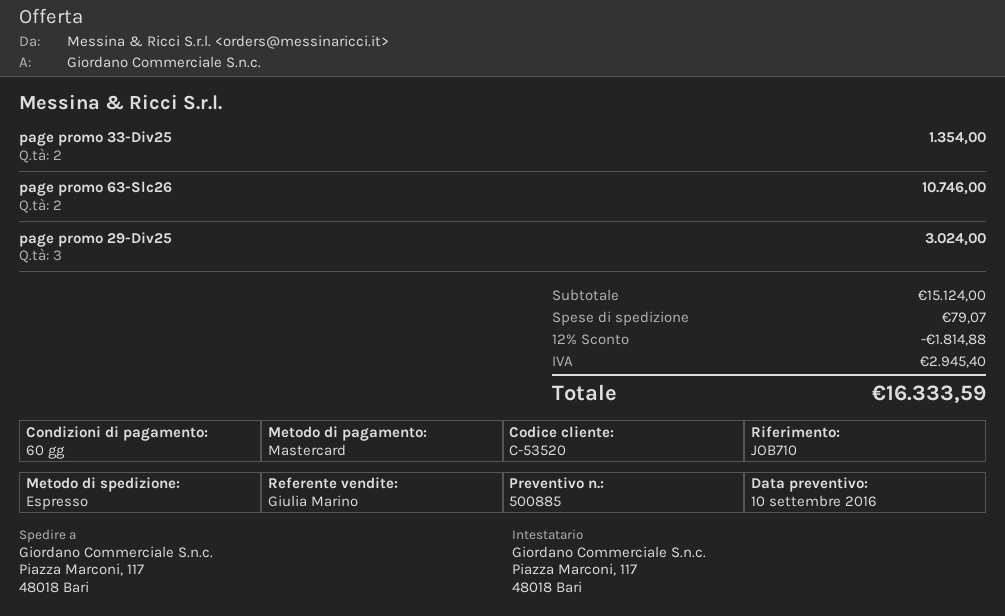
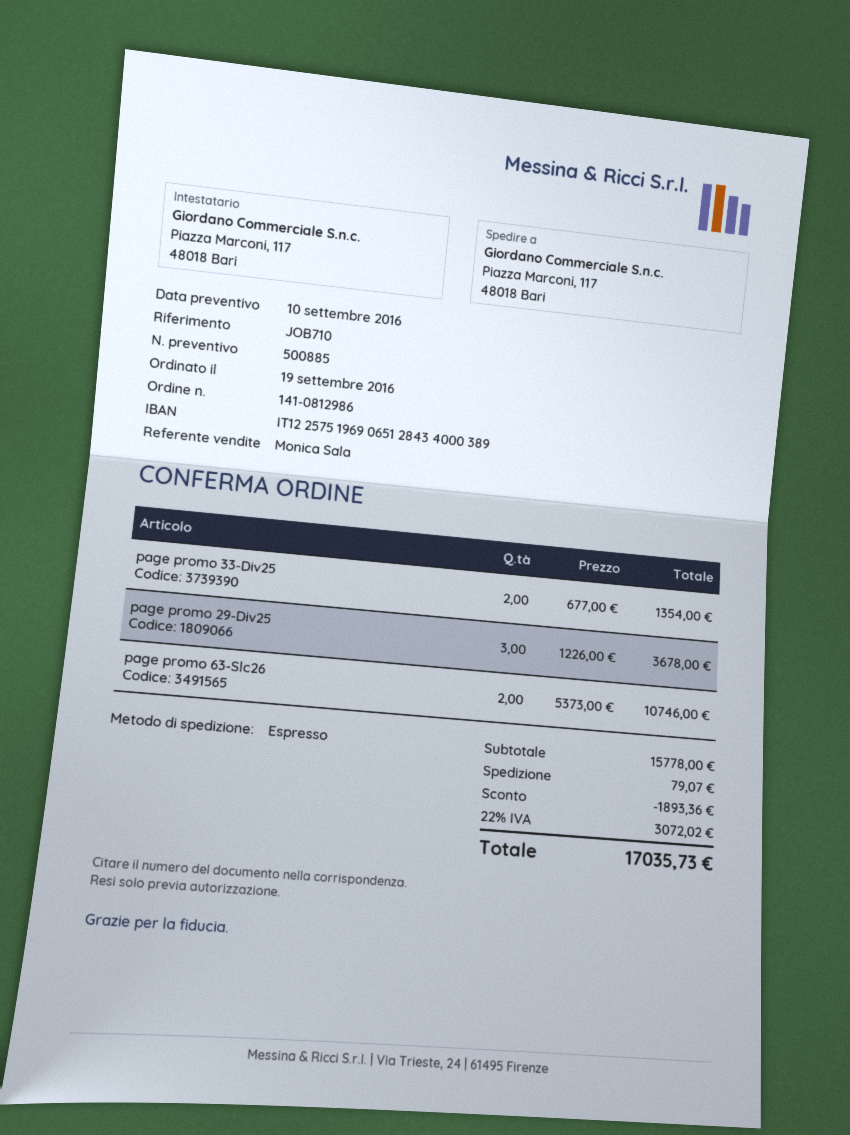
sales rep: Giulia Marino -> Monica Sala
page promo 29-Div25: 3 for 3024.00 -> 3 for 3678.00
subtotal: 15124.00 -> 15778.00
discount: 1814.88 -> 1893.36
tax: 2945.40 -> 3072.02
total: 16333.59 -> 17035.73

